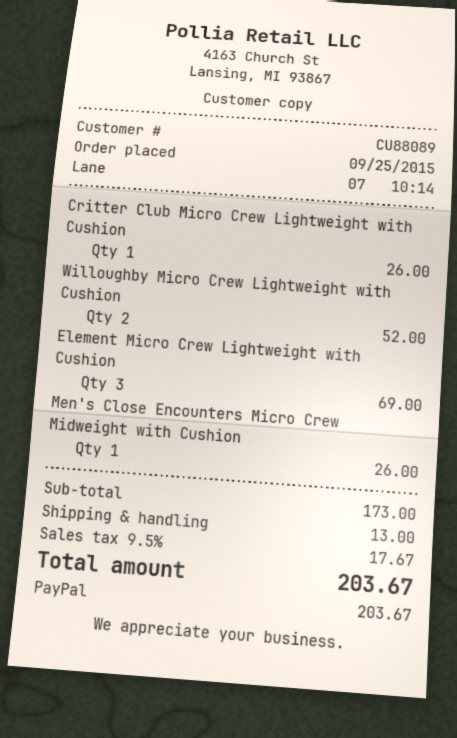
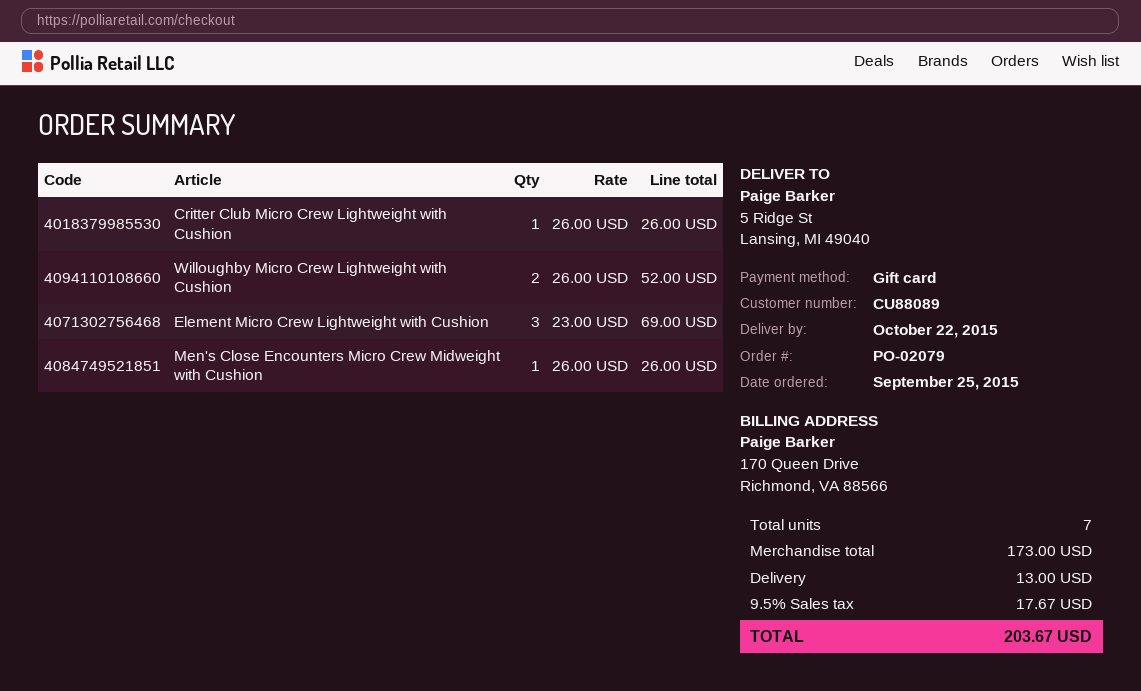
payment method: PayPal -> gift card

